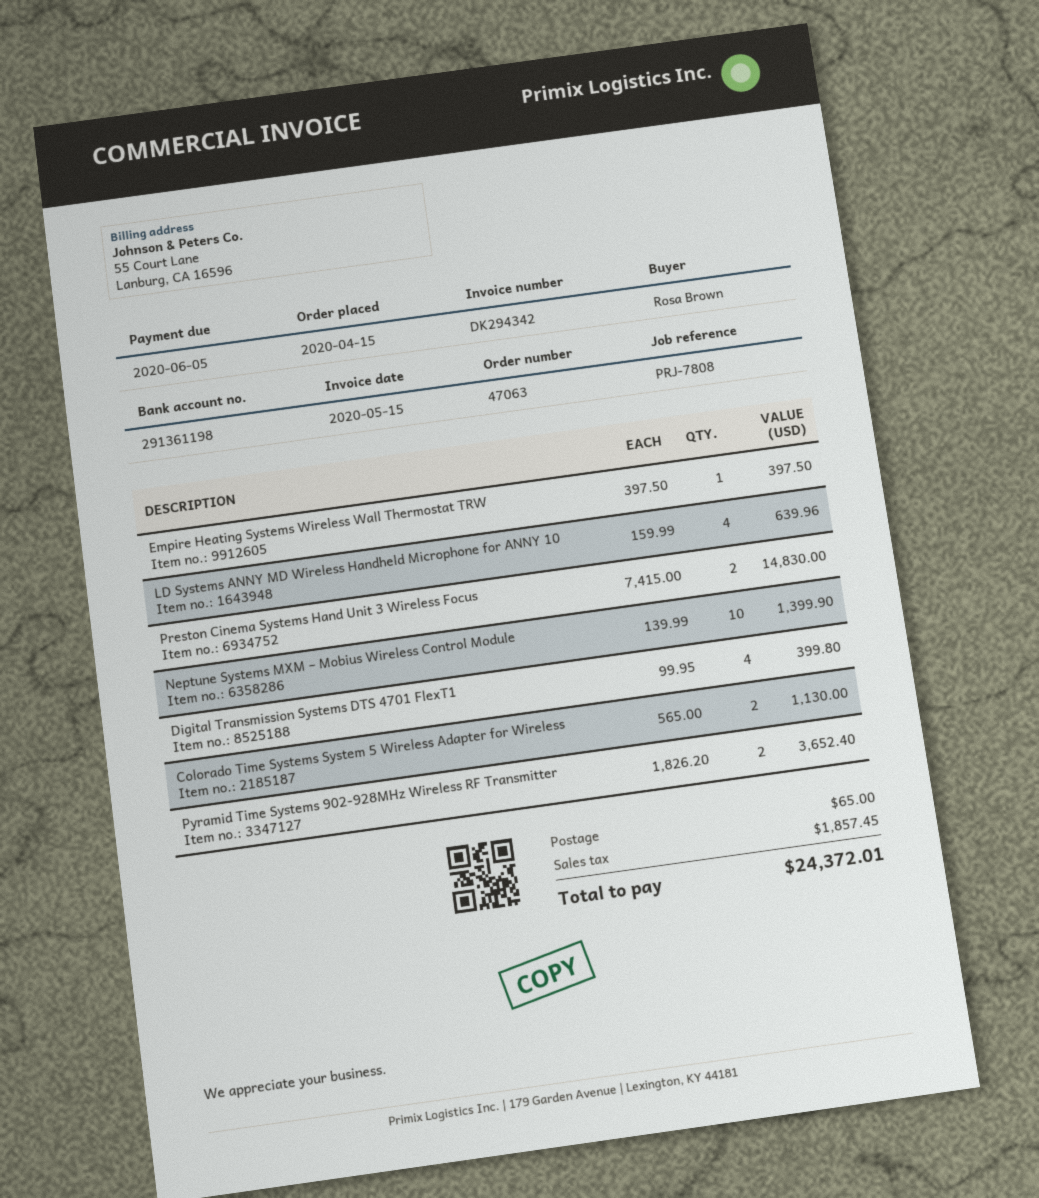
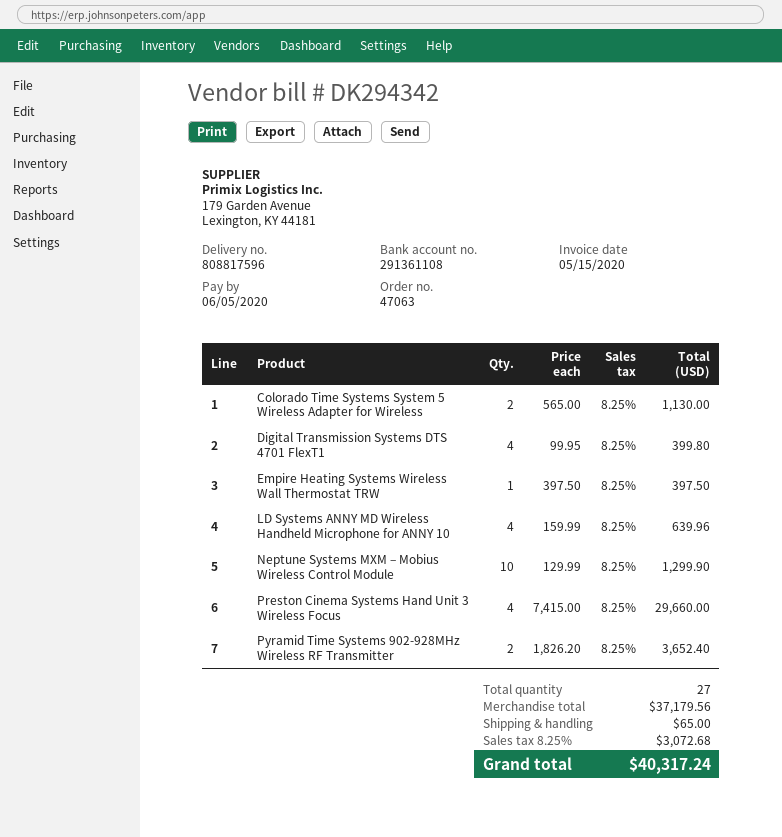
bank account: 291361198 -> 291361108
Preston Cinema Systems Hand Unit 3 Wireless Focus: 2 x 7415.00 = 14830.00 -> 4 x 7415.00 = 29660.00
Neptune Systems MXM – Mobius Wireless Control Module: 10 x 139.99 = 1399.90 -> 10 x 129.99 = 1299.90
tax: 1857.45 -> 3072.68
total: 24372.01 -> 40317.24

